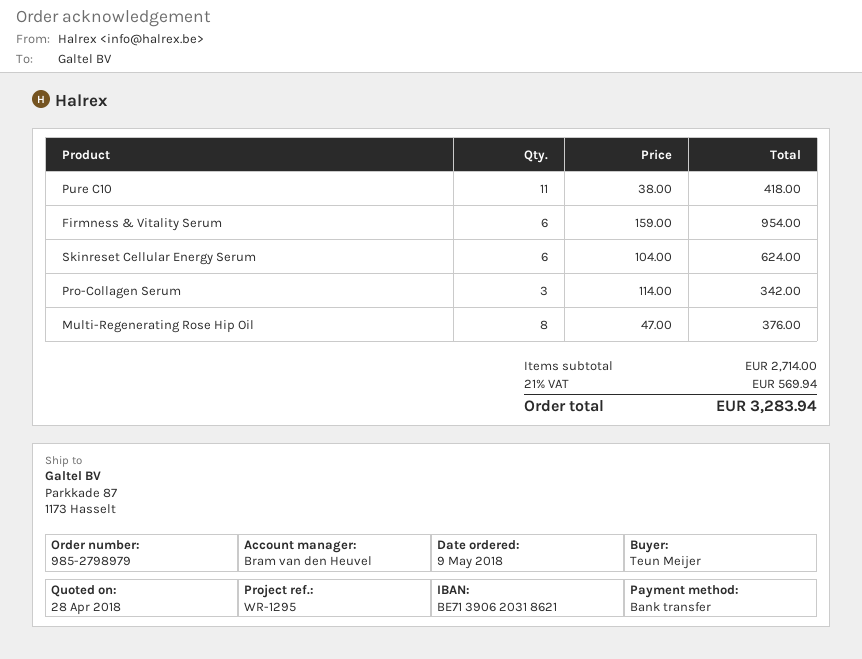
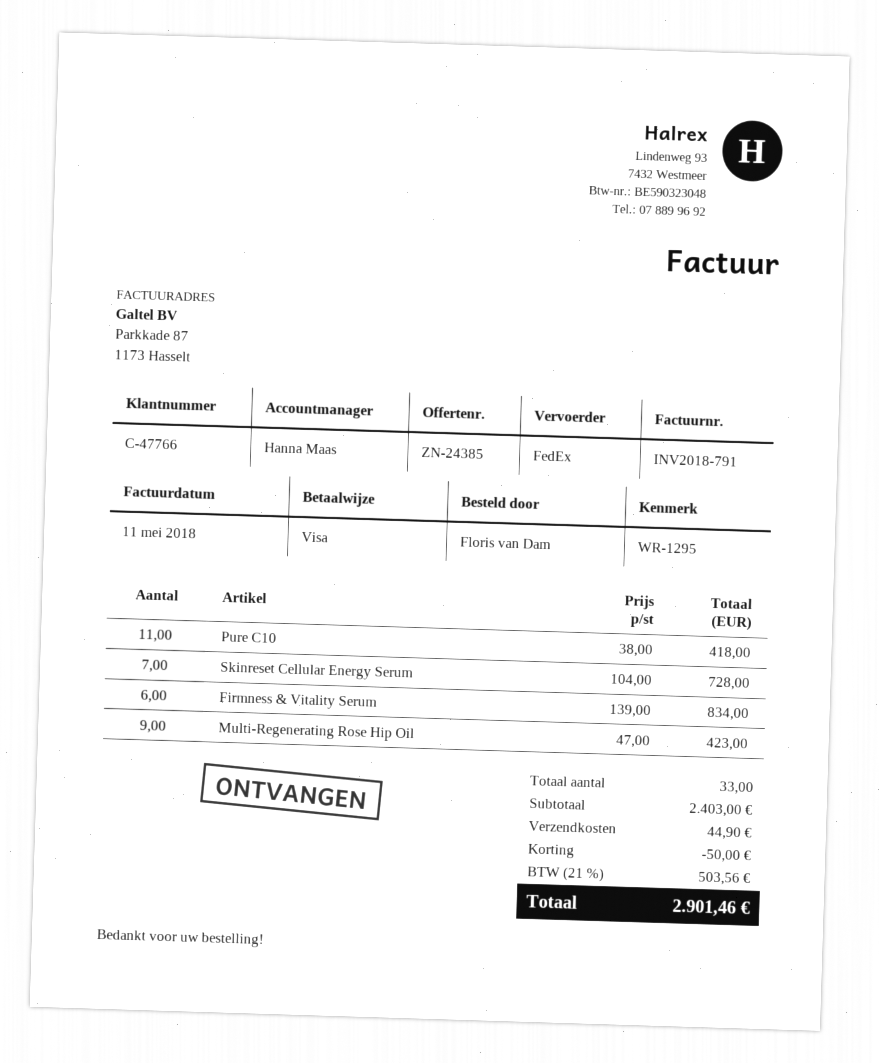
ordered by: Teun Meijer -> Floris van Dam
sales rep: Bram van den Heuvel -> Hanna Maas
payment method: bank transfer -> Visa
Firmness & Vitality Serum: 6 x 159.00 = 954.00 -> 6 x 139.00 = 834.00
Skinreset Cellular Energy Serum: 6 x 104.00 = 624.00 -> 7 x 104.00 = 728.00
Pro-Collagen Serum: 3 x 114.00 = 342.00 -> none
Multi-Regenerating Rose Hip Oil: 8 x 47.00 = 376.00 -> 9 x 47.00 = 423.00
subtotal: 2714.00 -> 2403.00
discount: none -> 50.00
shipping: none -> 44.90
tax: 21% = 569.94 -> 21% = 503.56
total: 3283.94 -> 2901.46

